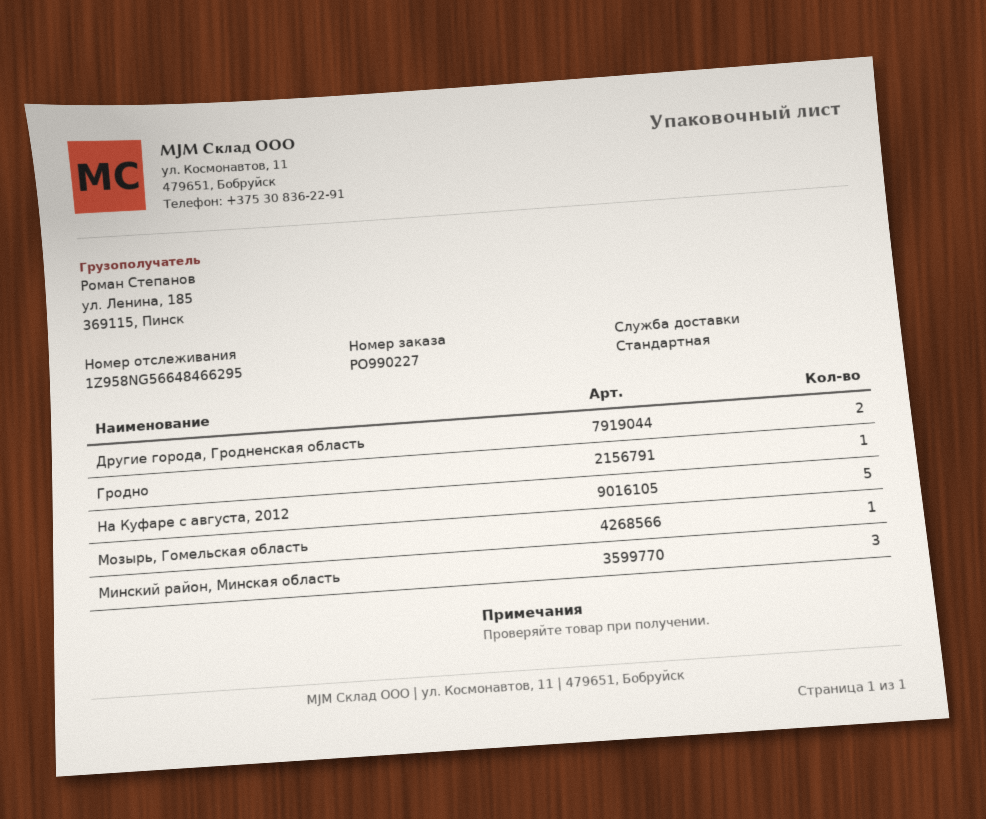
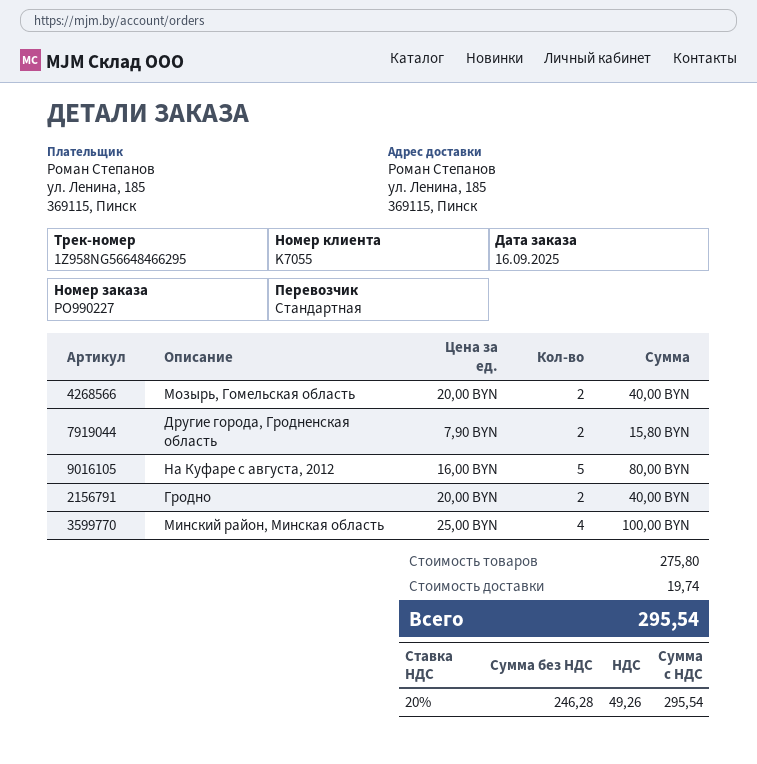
Гродно: 1 -> 2
Мозырь, Гомельская область: 1 -> 2
Минский район, Минская область: 3 -> 4

